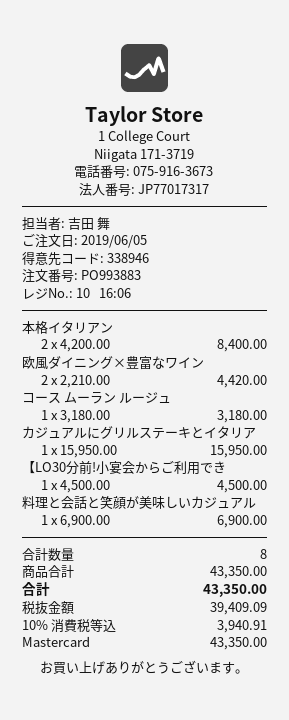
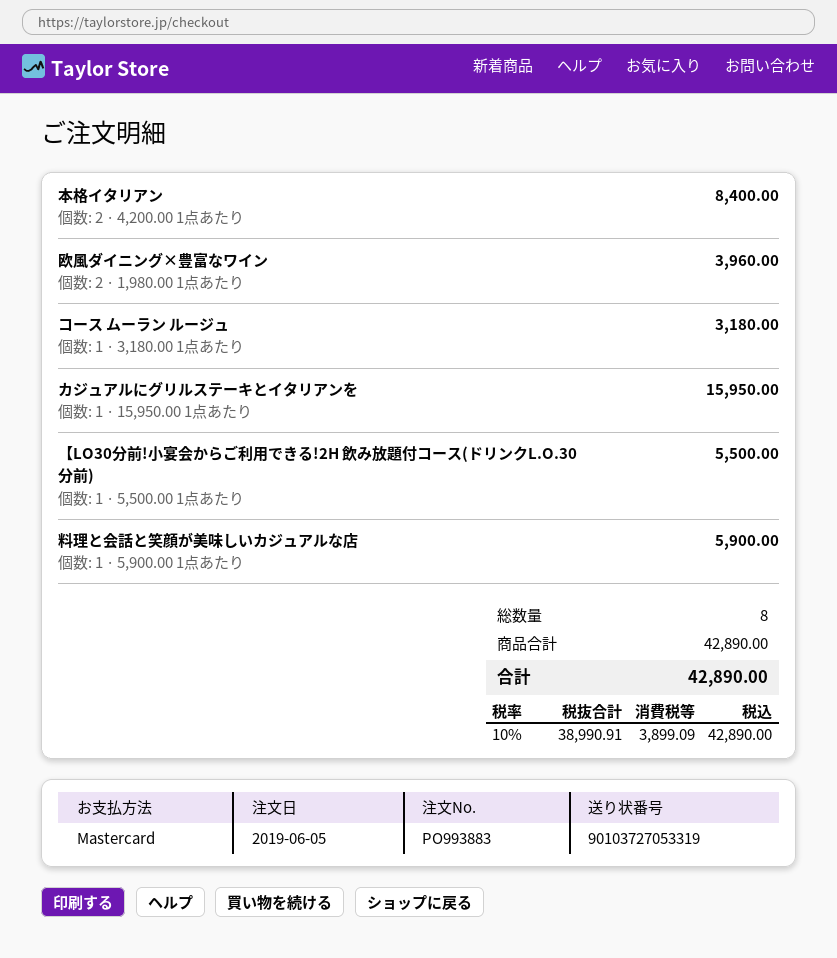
欧風ダイニング×豊富なワイン: 2 x 2210.00 = 4420.00 -> 2 x 1980.00 = 3960.00
【LO30分前!小宴会からご利用でき: 1 x 4500.00 = 4500.00 -> 1 x 5500.00 = 5500.00
料理と会話と笑顔が美味しいカジュアル: 1 x 6900.00 = 6900.00 -> 1 x 5900.00 = 5900.00
subtotal: 43350.00 -> 42890.00
net: 39409.09 -> 38990.91
tax: 10% = 3940.91 -> 10% = 3899.09
total: 43350.00 -> 42890.00

